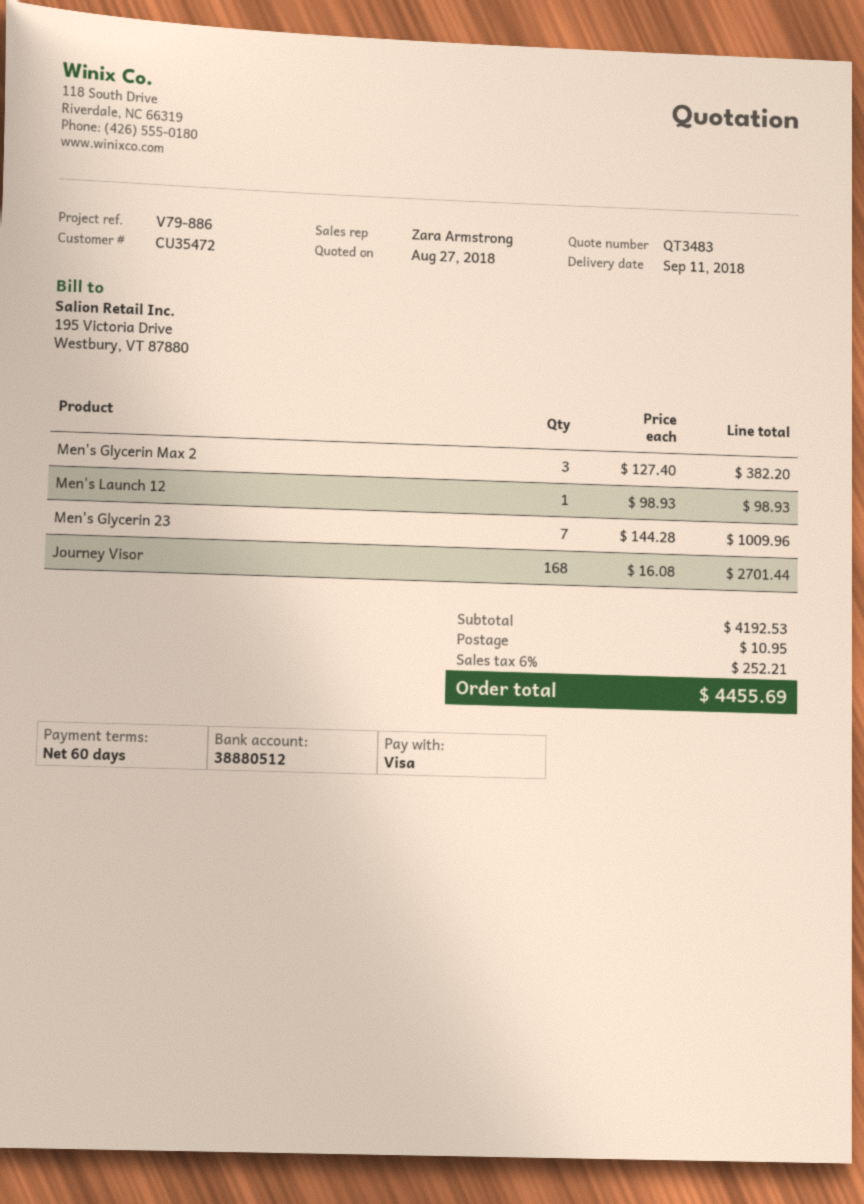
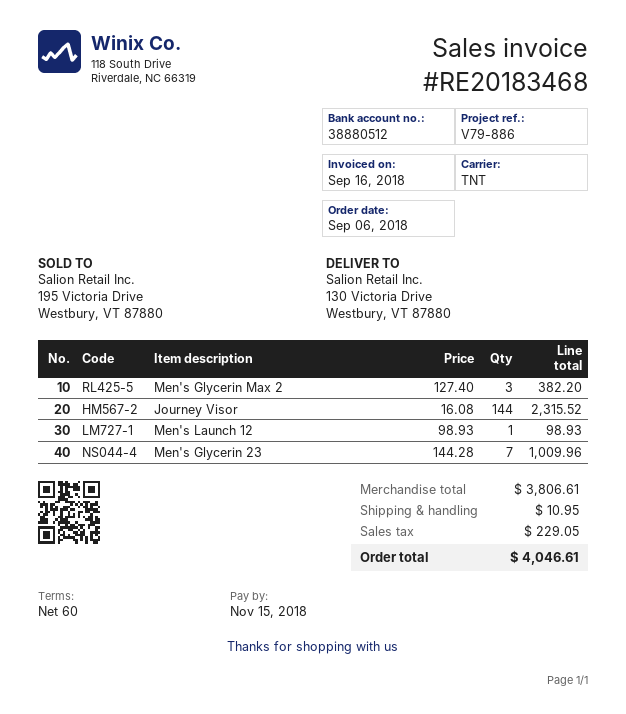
Journey Visor: 168 x 16.08 = 2701.44 -> 144 x 16.08 = 2315.52
subtotal: 4192.53 -> 3806.61
tax: 252.21 -> 229.05
total: 4455.69 -> 4046.61

